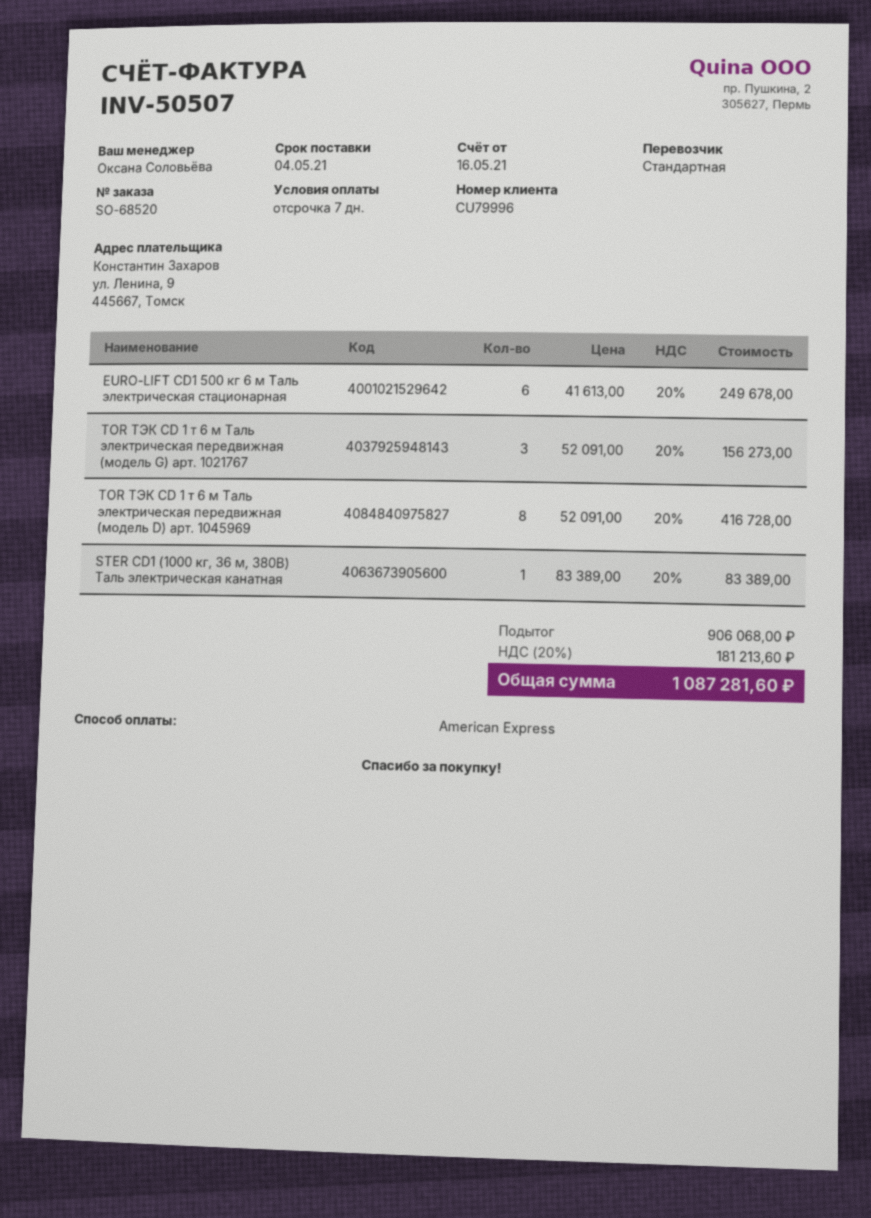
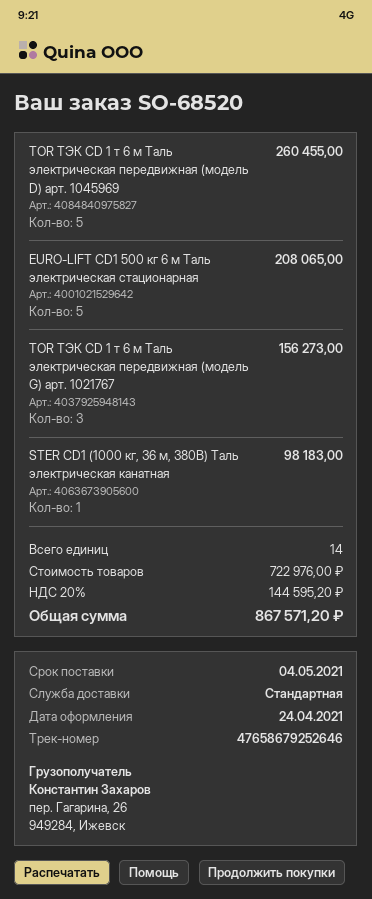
EURO-LIFT CD1 500 кг 6 м Таль электрическая стационарная: 6 for 249678.00 -> 5 for 208065.00
TOR ТЭК CD 1 т 6 м Таль электрическая передвижная (модель D) арт. 1045969: 8 for 416728.00 -> 5 for 260455.00
STER CD1 (1000 кг, 36 м, 380В) Таль электрическая канатная: 1 for 83389.00 -> 1 for 98183.00
subtotal: 906068.00 -> 722976.00
tax: 20% = 181213.60 -> 20% = 144595.20
total: 1087281.60 -> 867571.20

